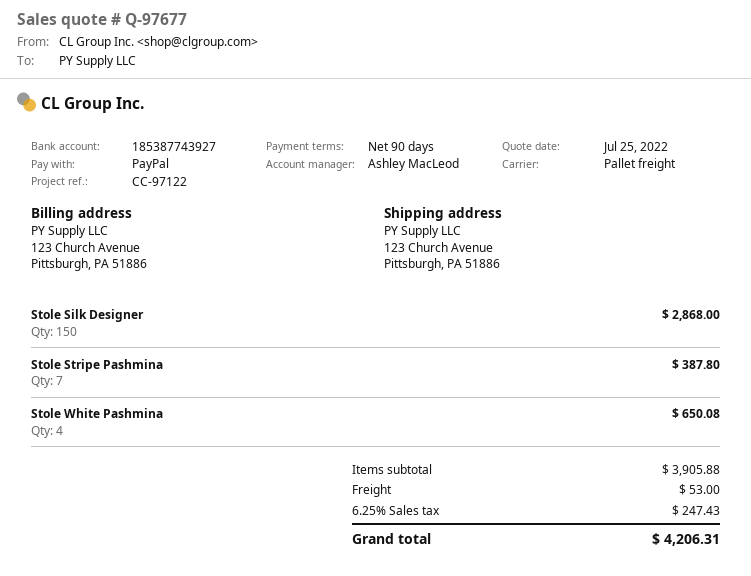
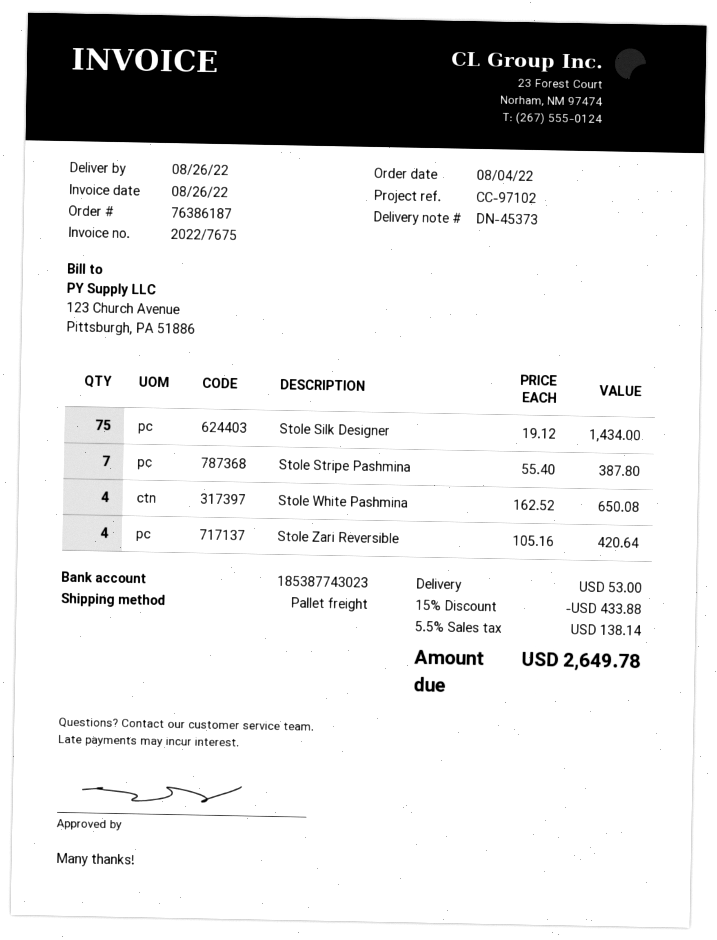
reference: CC-97122 -> CC-97102
bank account: 185387743927 -> 185387743023
Stole Silk Designer: 150 for 2868.00 -> 75 for 1434.00
Stole Zari Reversible: none -> 4 for 420.64
discount: none -> 15% = 433.88
tax: 6.25% = 247.43 -> 5.5% = 138.14
total: 4206.31 -> 2649.78

